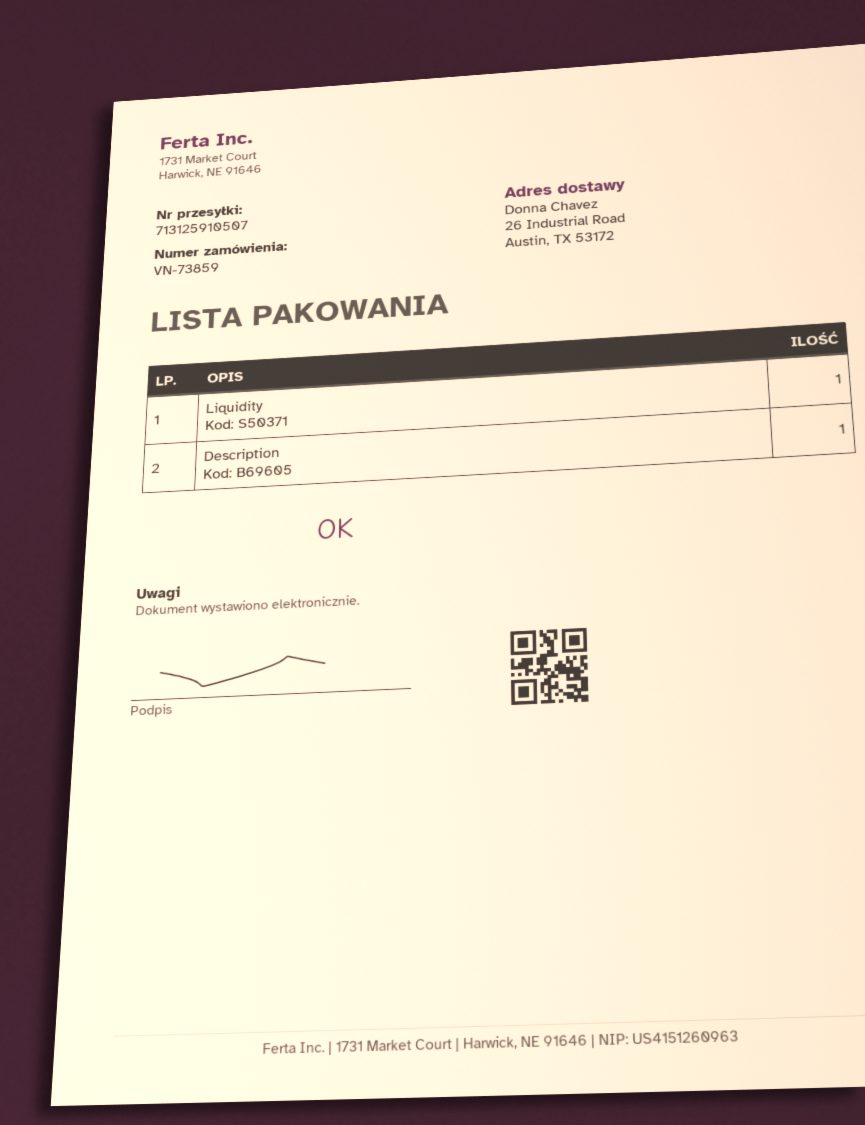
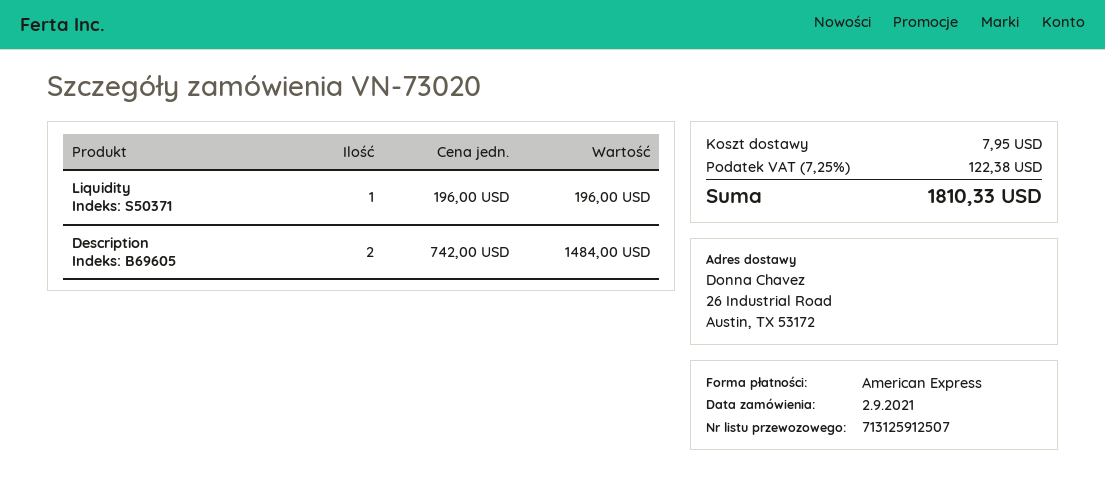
order number: VN-73859 -> VN-73020
tracking number: 713125910507 -> 713125912507
Description: 1 -> 2

